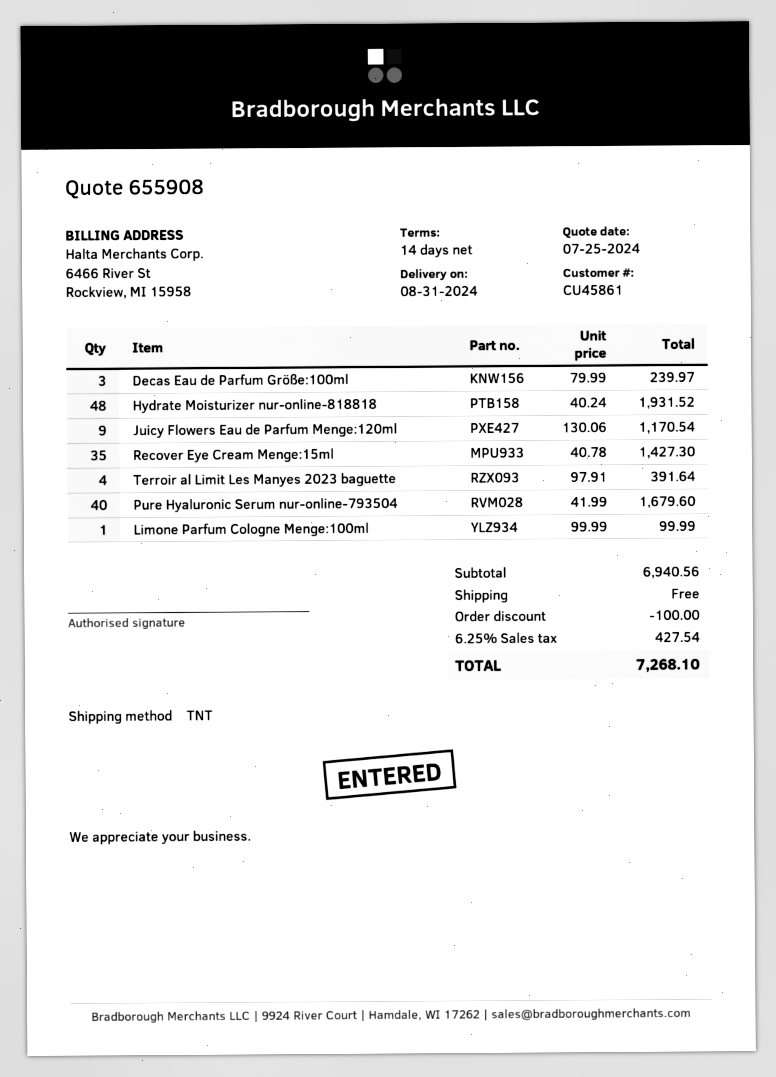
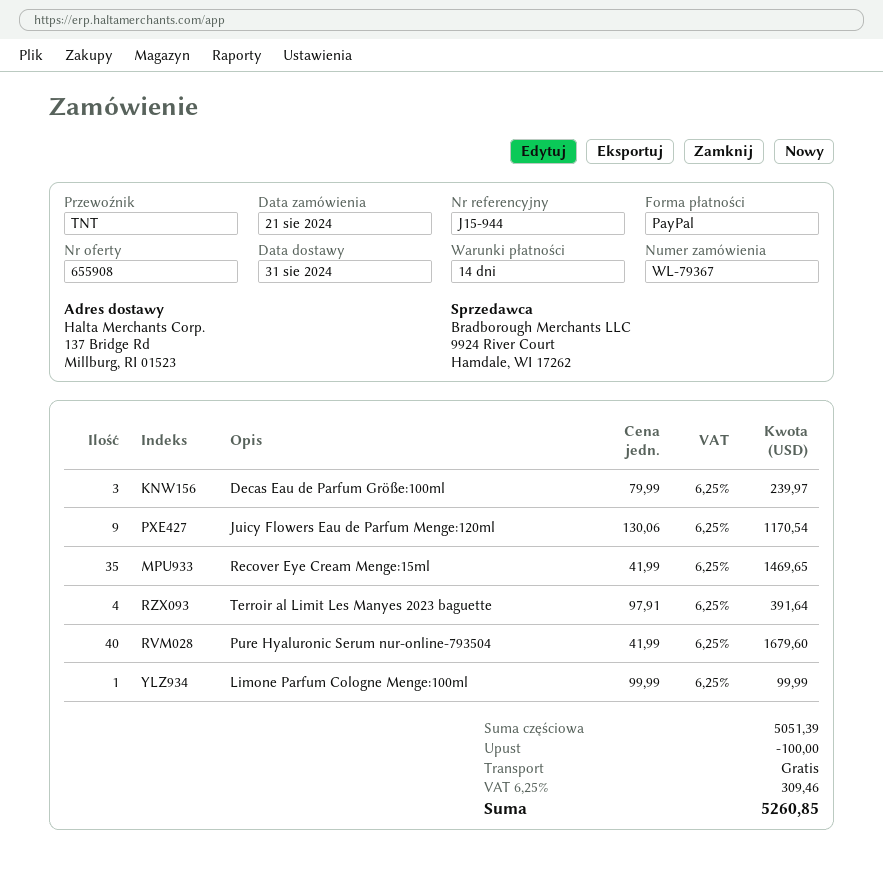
Hydrate Moisturizer nur-online-818818: 48 x 40.24 = 1931.52 -> none
Recover Eye Cream Menge:15ml: 35 x 40.78 = 1427.30 -> 35 x 41.99 = 1469.65
subtotal: 6940.56 -> 5051.39
tax: 6.25% = 427.54 -> 6.25% = 309.46
total: 7268.10 -> 5260.85

